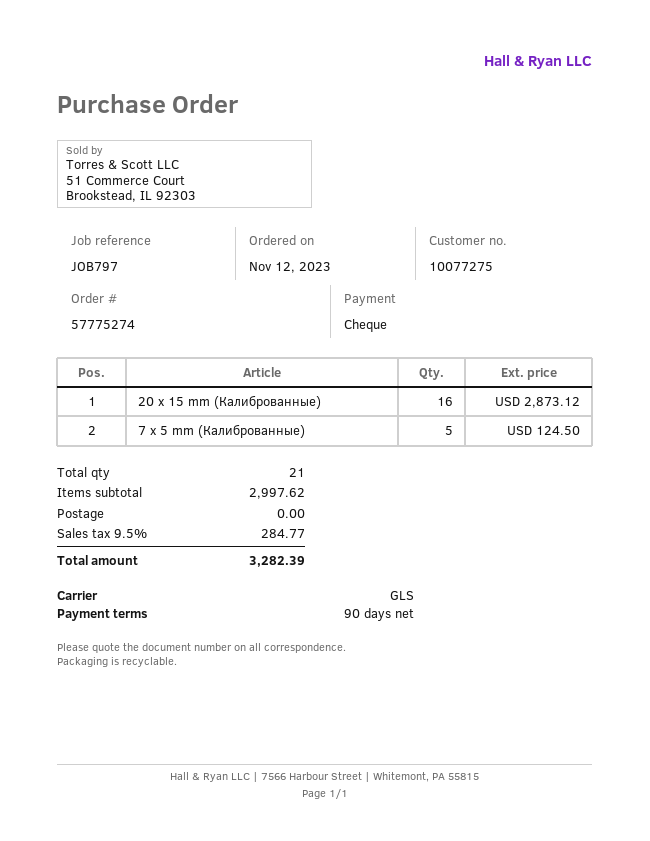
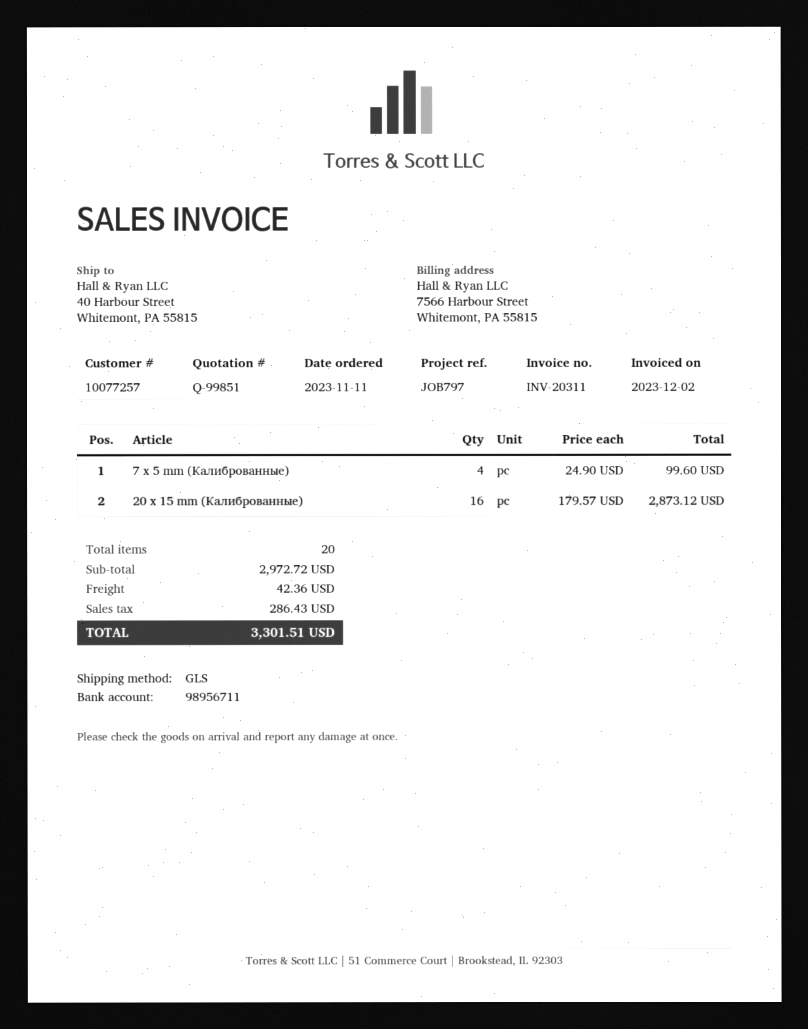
order date: 2023-11-12 -> 2023-11-11
customer number: 10077275 -> 10077257
7 x 5 mm (Калиброванные): 5 for 124.50 -> 4 for 99.60
total quantity: 21 -> 20
subtotal: 2997.62 -> 2972.72
shipping: 0.00 -> 42.36
tax: 284.77 -> 286.43
total: 3282.39 -> 3301.51

